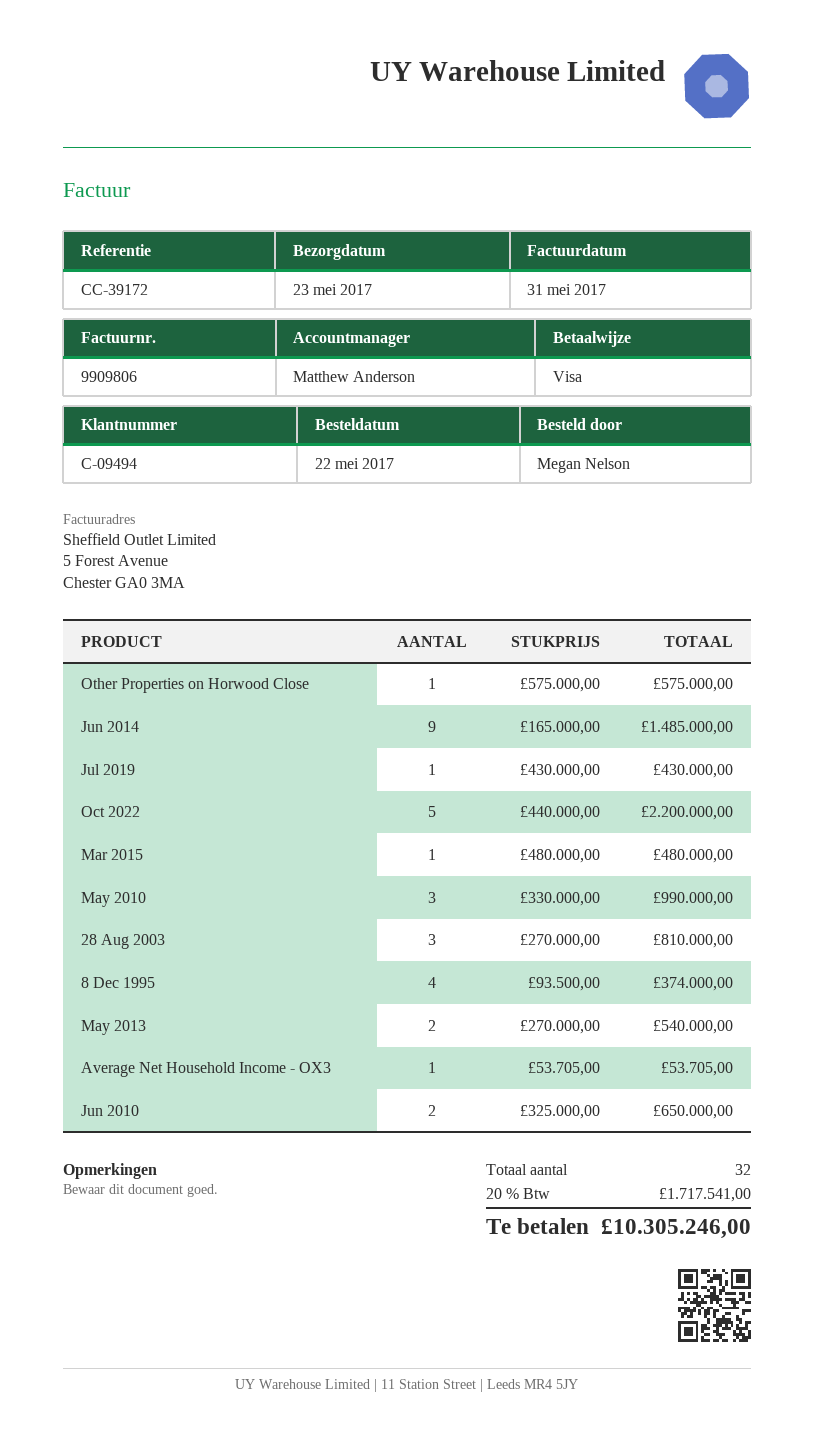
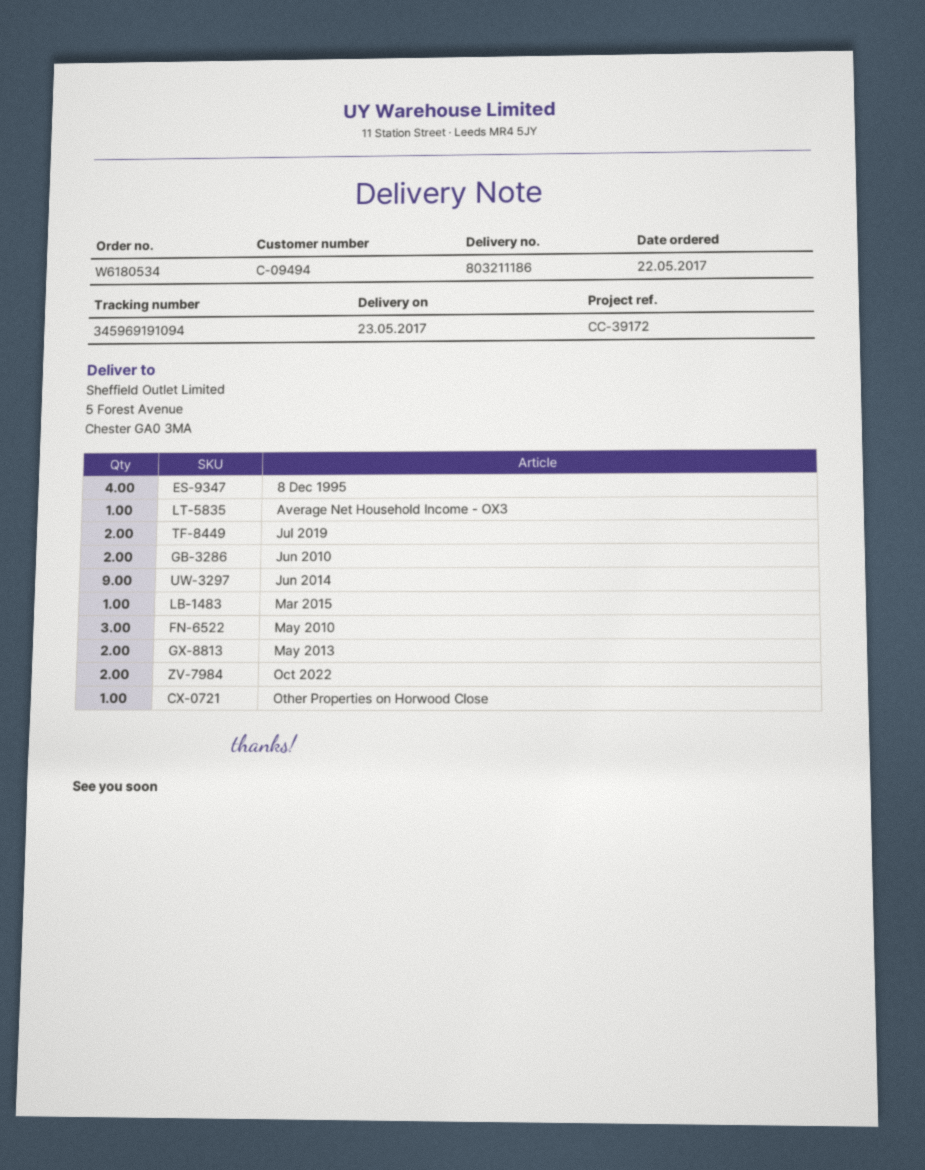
Jul 2019: 1 -> 2
Oct 2022: 5 -> 2
28 Aug 2003: 3 -> none

